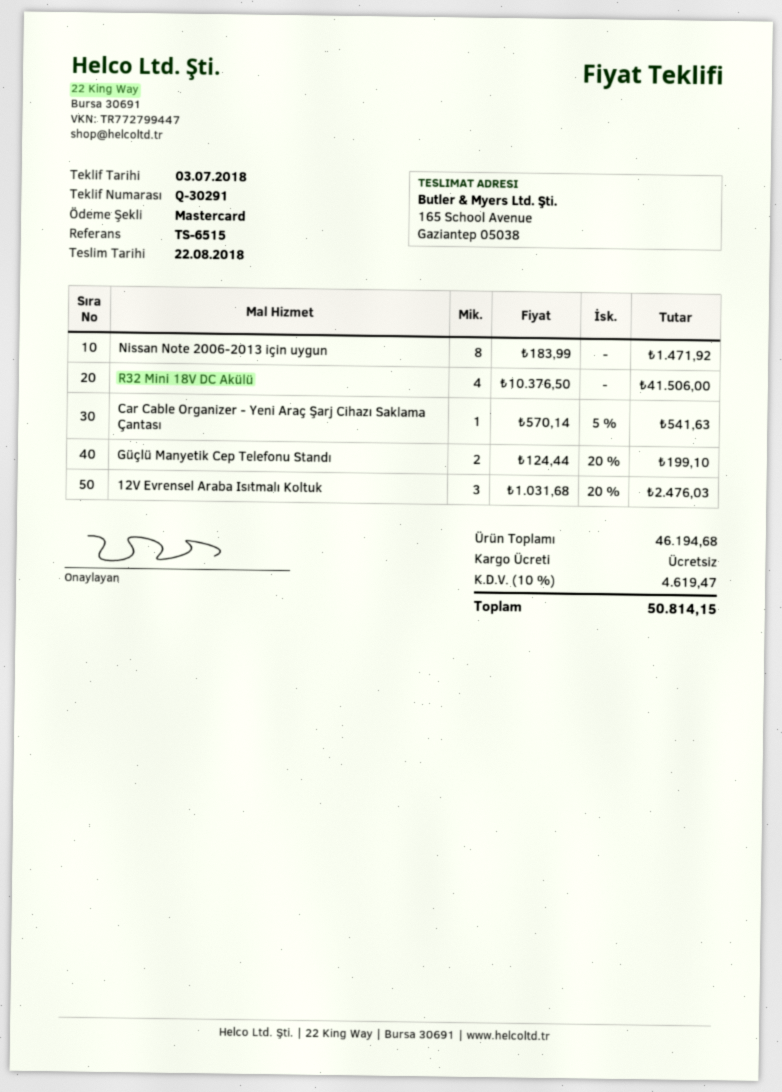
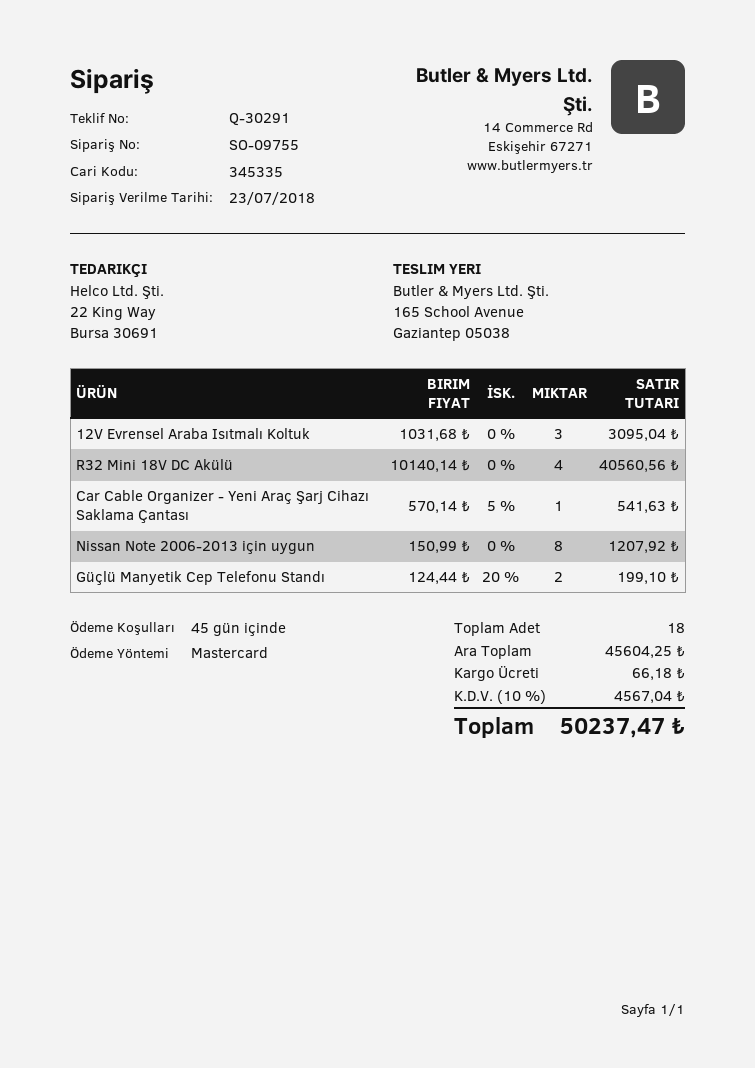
Nissan Note 2006-2013 için uygun: 8 x 183.99 = 1471.92 -> 8 x 150.99 = 1207.92
R32 Mini 18V DC Akülü: 4 x 10376.50 = 41506.00 -> 4 x 10140.14 = 40560.56
12V Evrensel Araba Isıtmalı Koltuk: 3 x 1031.68 - 20% = 2476.03 -> 3 x 1031.68 = 3095.04
subtotal: 46194.68 -> 45604.25
shipping: 0.00 -> 66.18
tax: 10% = 4619.47 -> 10% = 4567.04
total: 50814.15 -> 50237.47

